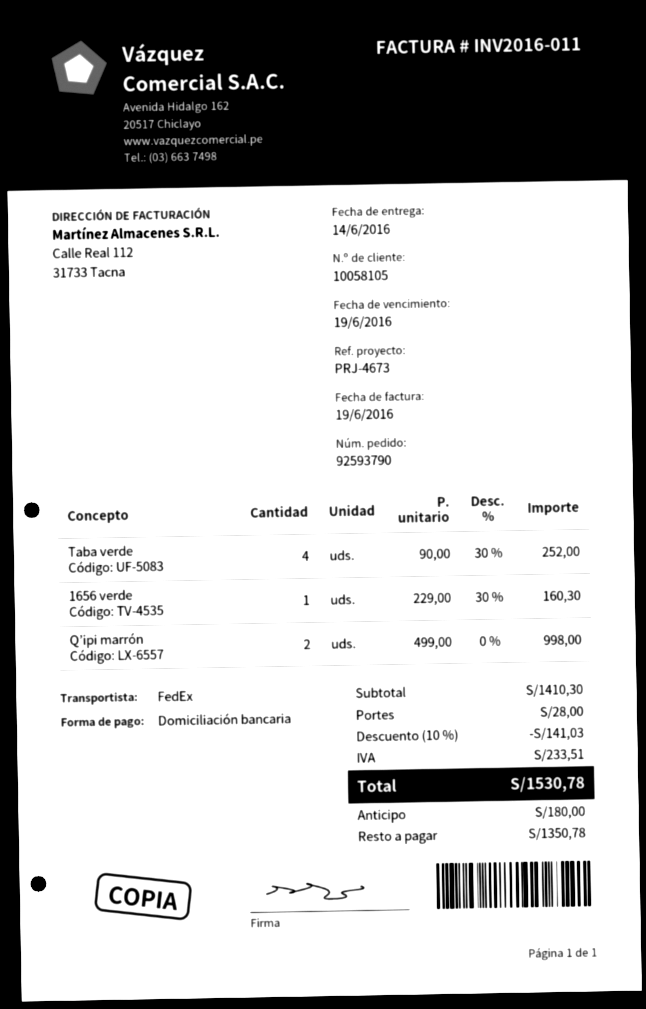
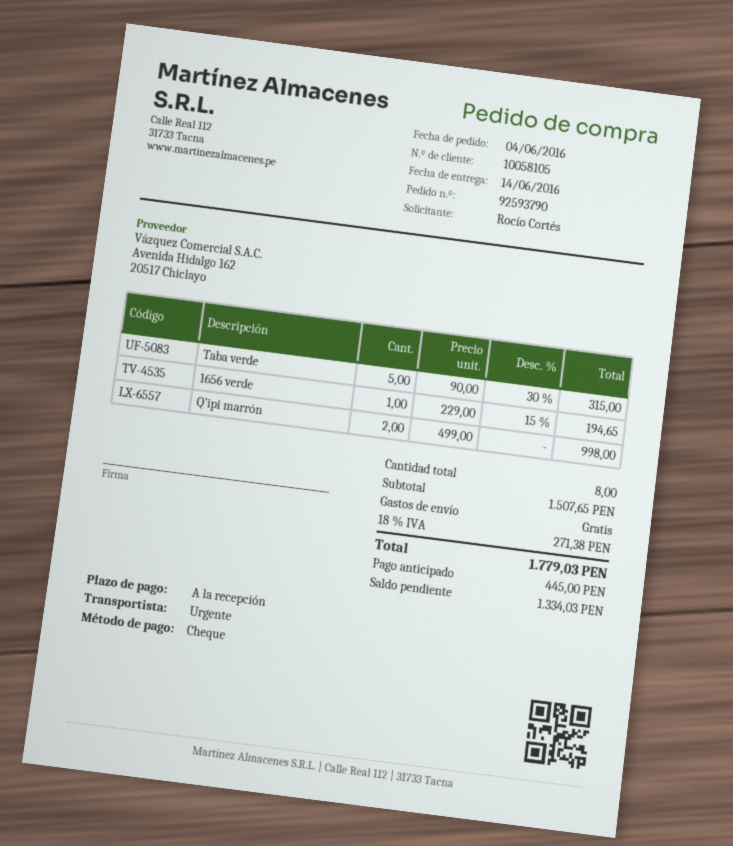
payment method: direct debit -> cheque
shipping method: FedEx -> express
Taba verde: 4 x 90.00 - 30% = 252.00 -> 5 x 90.00 - 30% = 315.00
1656 verde: 1 x 229.00 - 30% = 160.30 -> 1 x 229.00 - 15% = 194.65
subtotal: 1410.30 -> 1507.65
discount: 10% = 141.03 -> none
shipping: 28.00 -> 0.00
tax: 233.51 -> 271.38
total: 1530.78 -> 1779.03
deposit: 180.00 -> 445.00
balance: 1350.78 -> 1334.03

